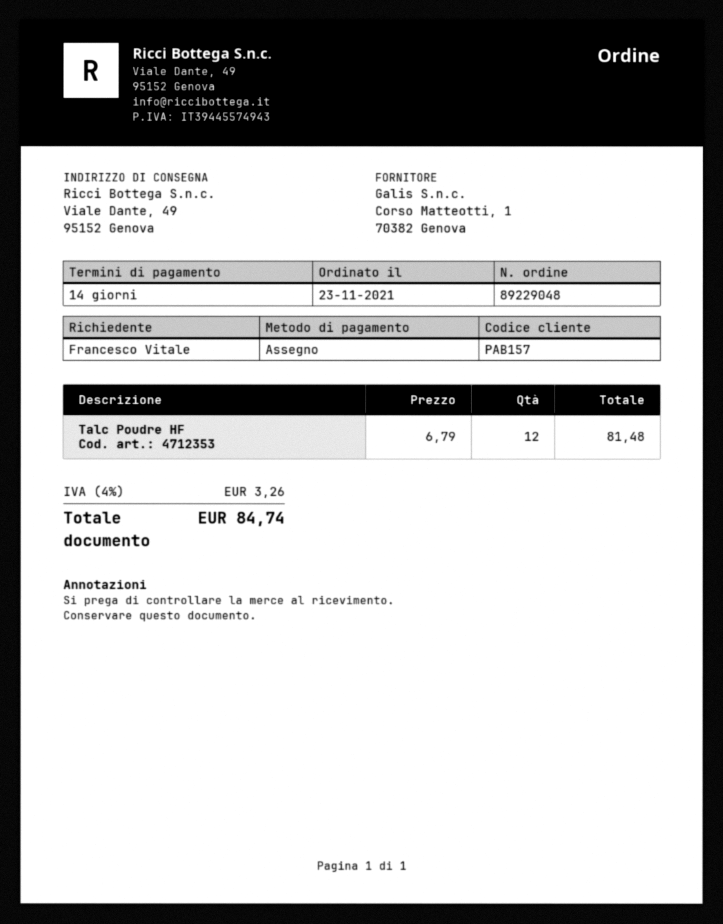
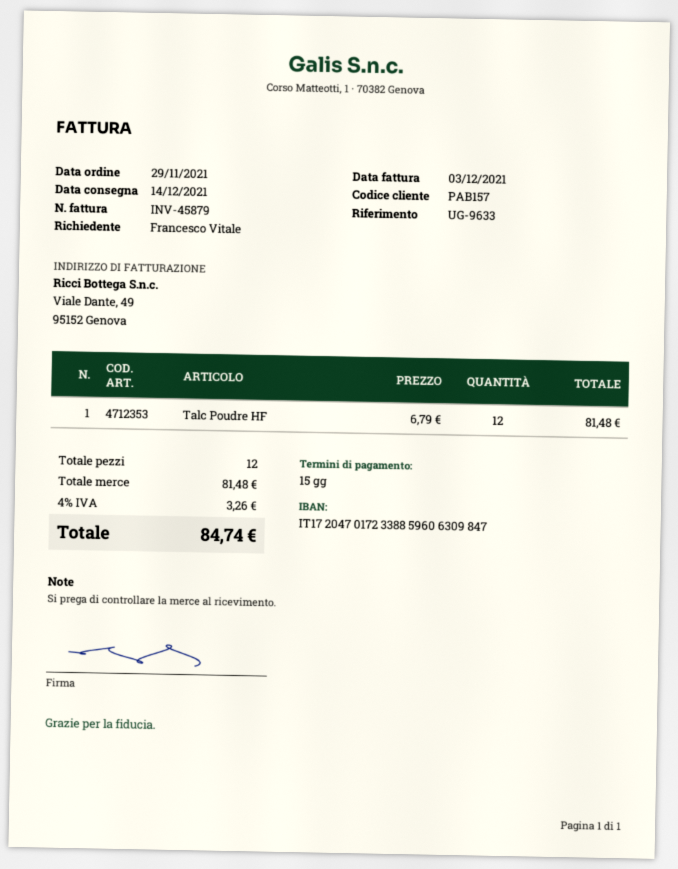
order date: 2021-11-23 -> 2021-11-29
payment terms: 14 days -> 15 days

